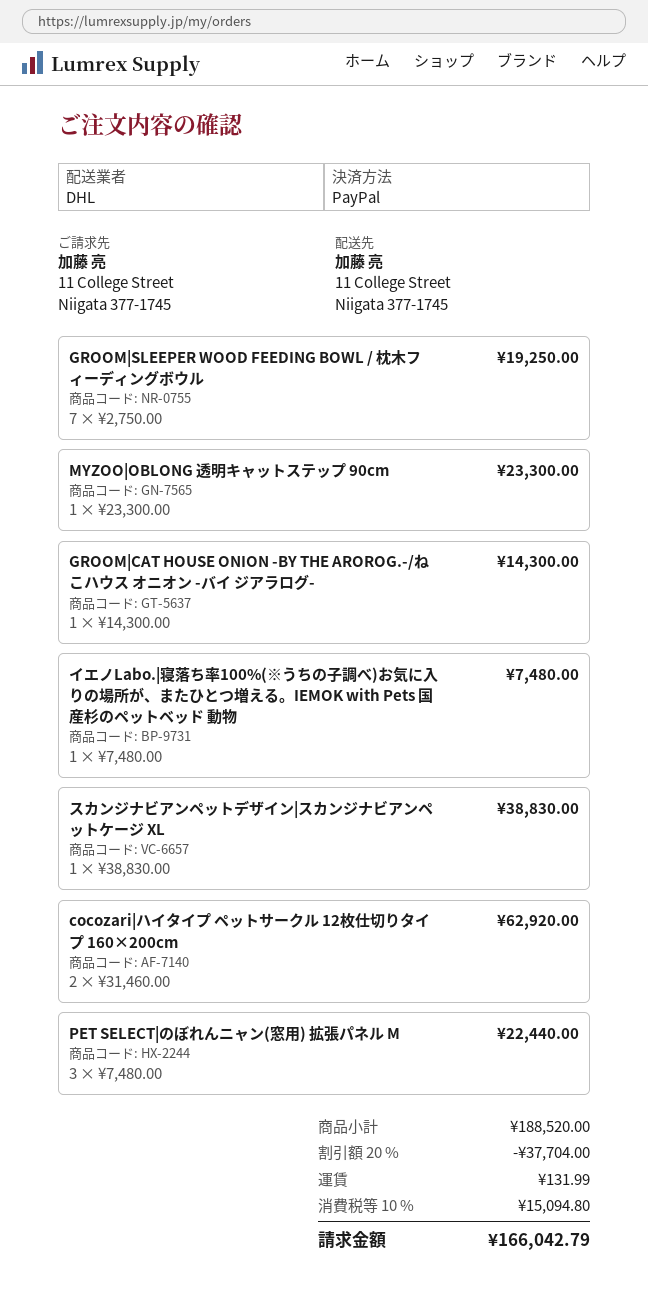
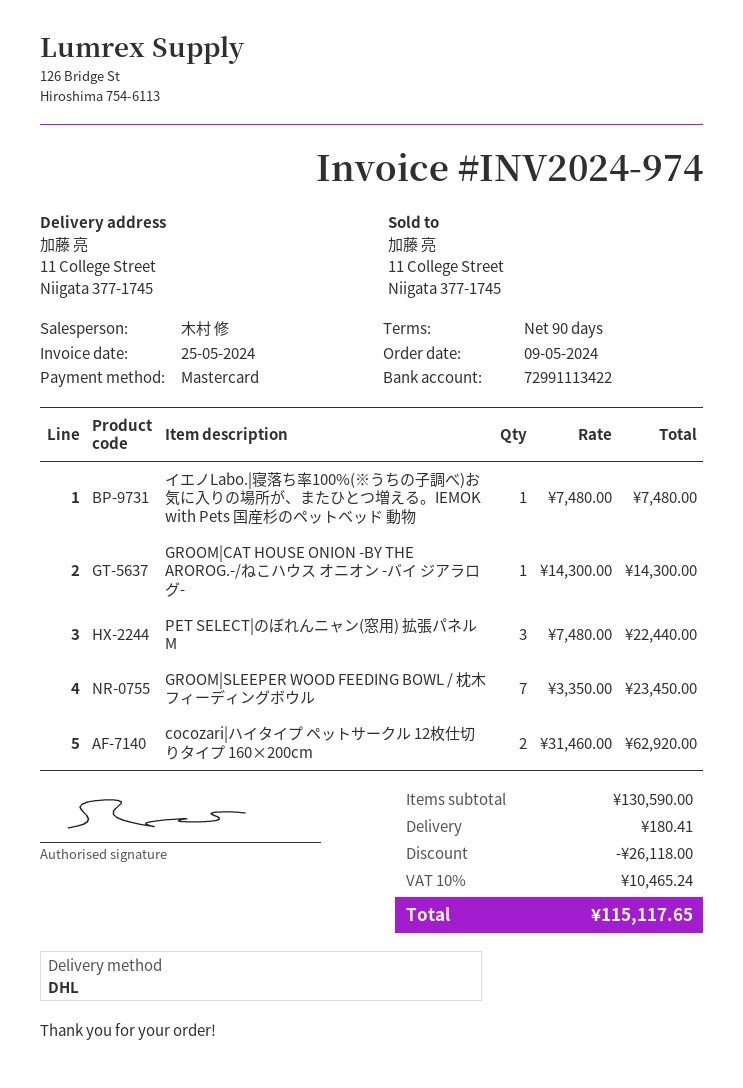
payment method: PayPal -> Mastercard
GROOM|SLEEPER WOOD FEEDING BOWL / 枕木フィーディングボウル: 7 x 2750.00 = 19250.00 -> 7 x 3350.00 = 23450.00
MYZOO|OBLONG 透明キャットステップ 90cm: 1 x 23300.00 = 23300.00 -> none
スカンジナビアンペットデザイン|スカンジナビアンペットケージ XL: 1 x 38830.00 = 38830.00 -> none
subtotal: 188520.00 -> 130590.00
discount: 37704.00 -> 26118.00
shipping: 131.99 -> 180.41
tax: 10% = 15094.80 -> 10% = 10465.24
total: 166042.79 -> 115117.65

